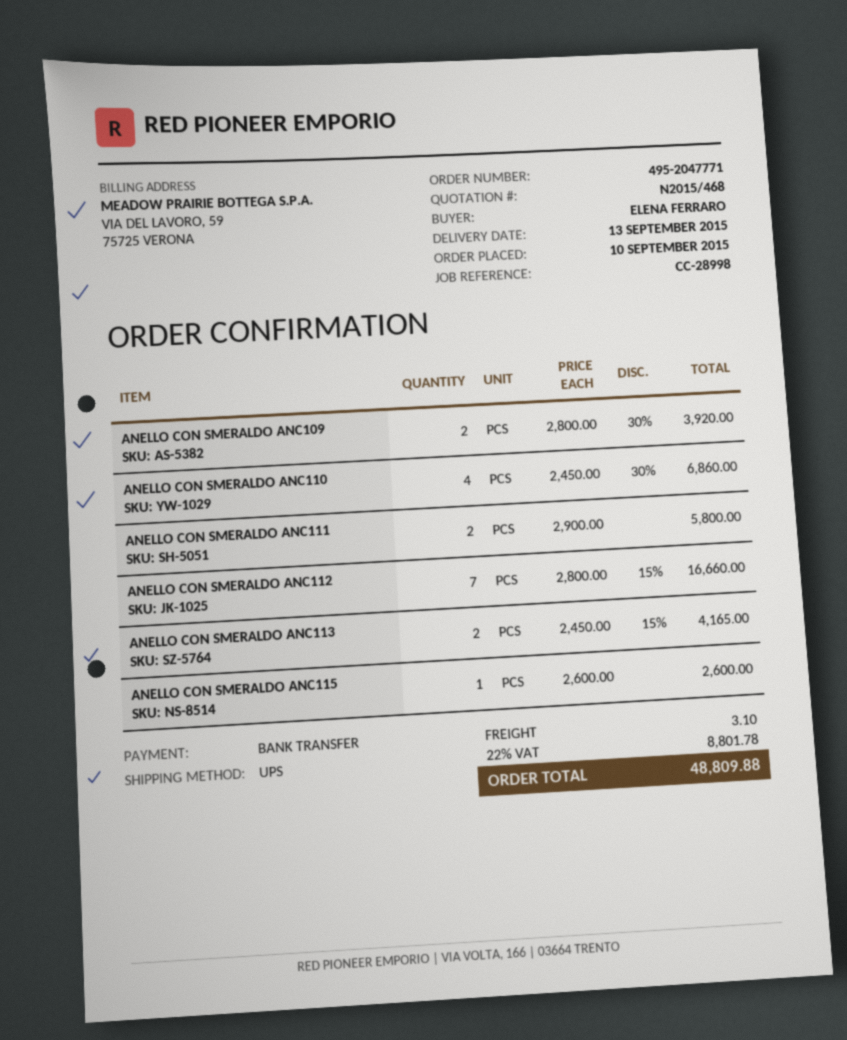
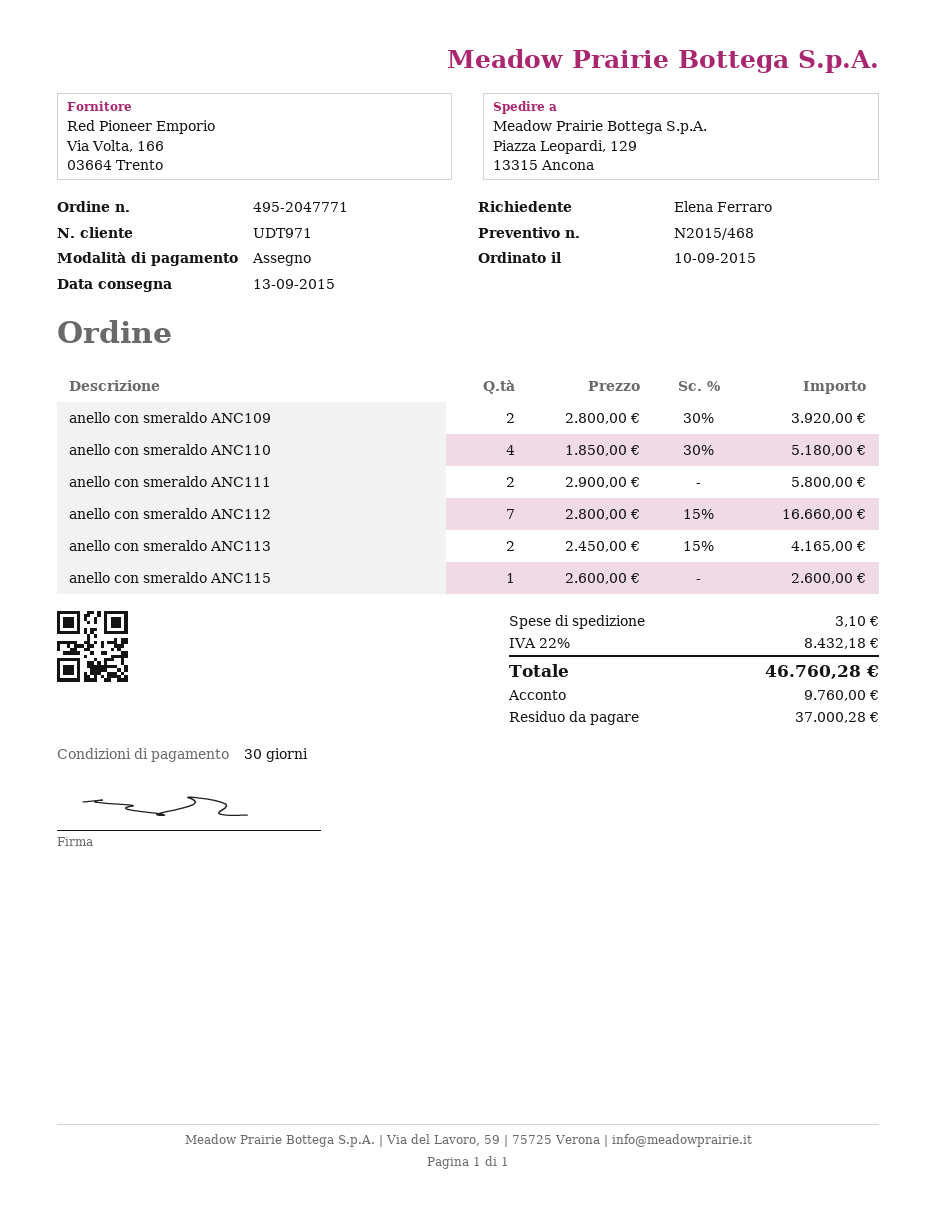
payment method: bank transfer -> cheque
ANELLO CON SMERALDO ANC110: 4 x 2450.00 - 30% = 6860.00 -> 4 x 1850.00 - 30% = 5180.00
tax: 22% = 8801.78 -> 22% = 8432.18
total: 48809.88 -> 46760.28

